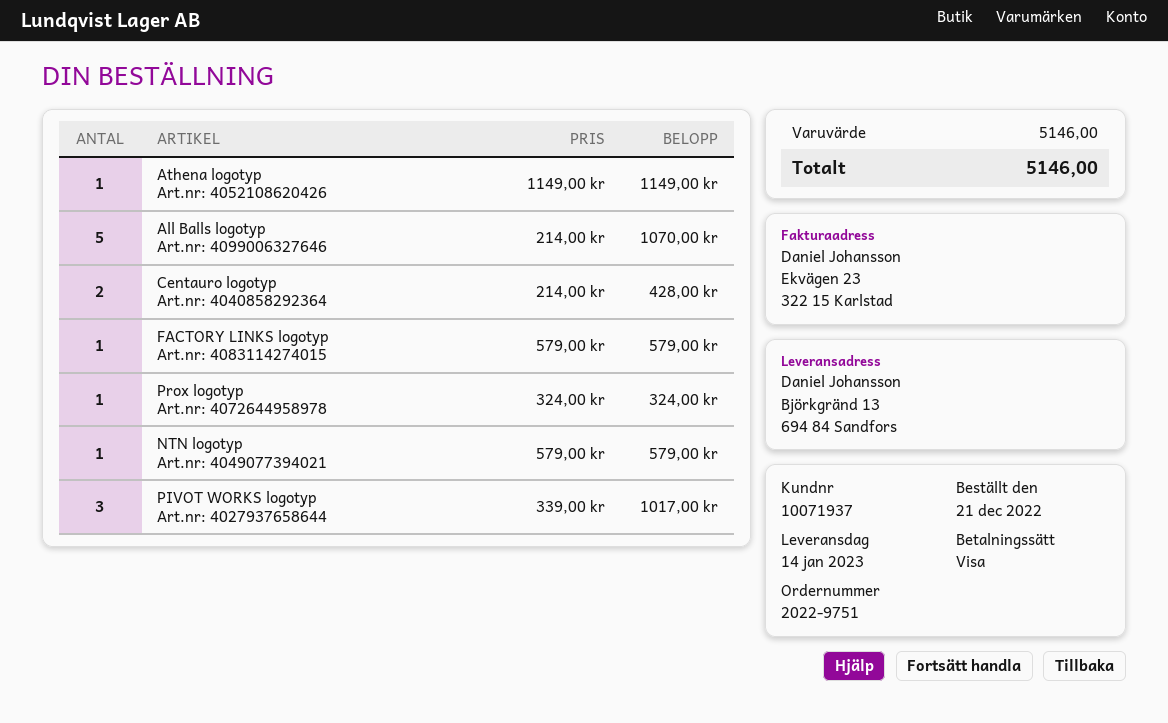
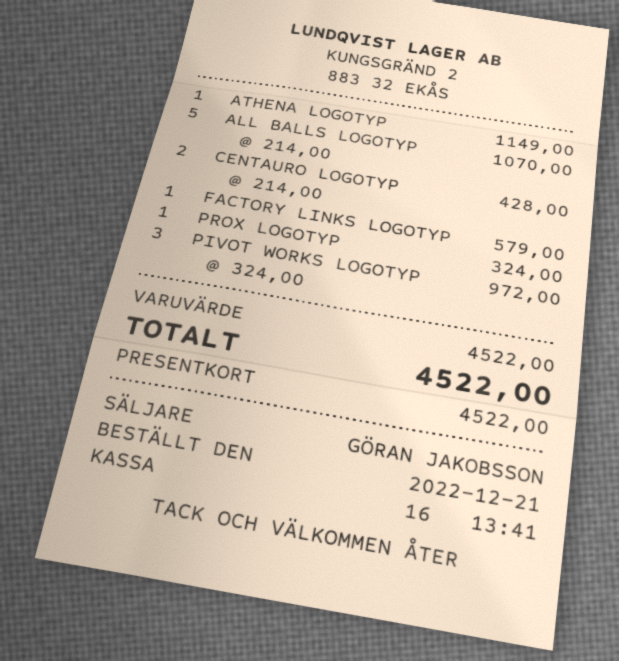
payment method: Visa -> gift card
NTN logotyp: 1 x 579.00 = 579.00 -> none
PIVOT WORKS logotyp: 3 x 339.00 = 1017.00 -> 3 x 324.00 = 972.00
subtotal: 5146.00 -> 4522.00
total: 5146.00 -> 4522.00

